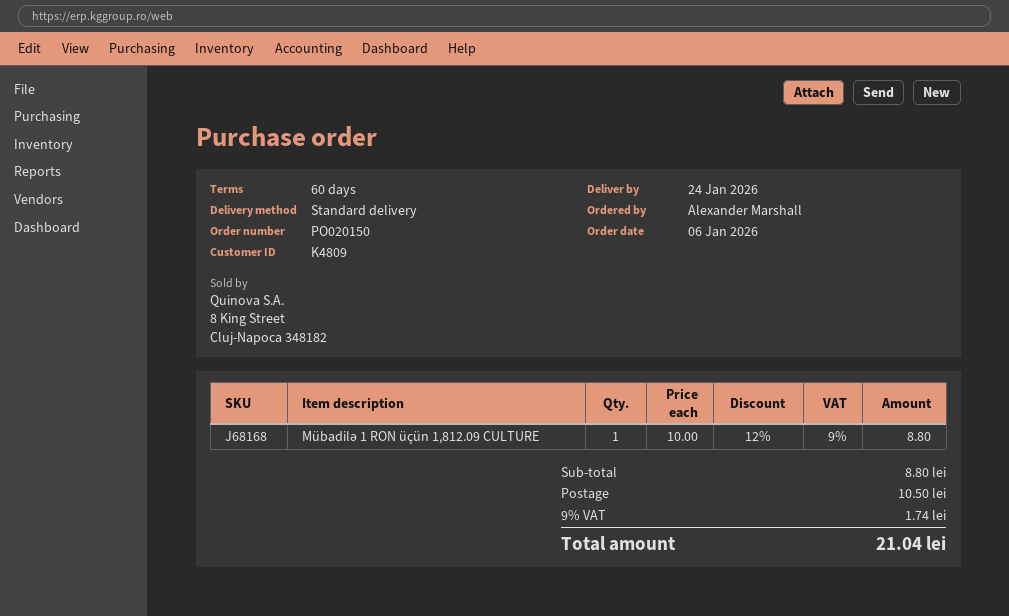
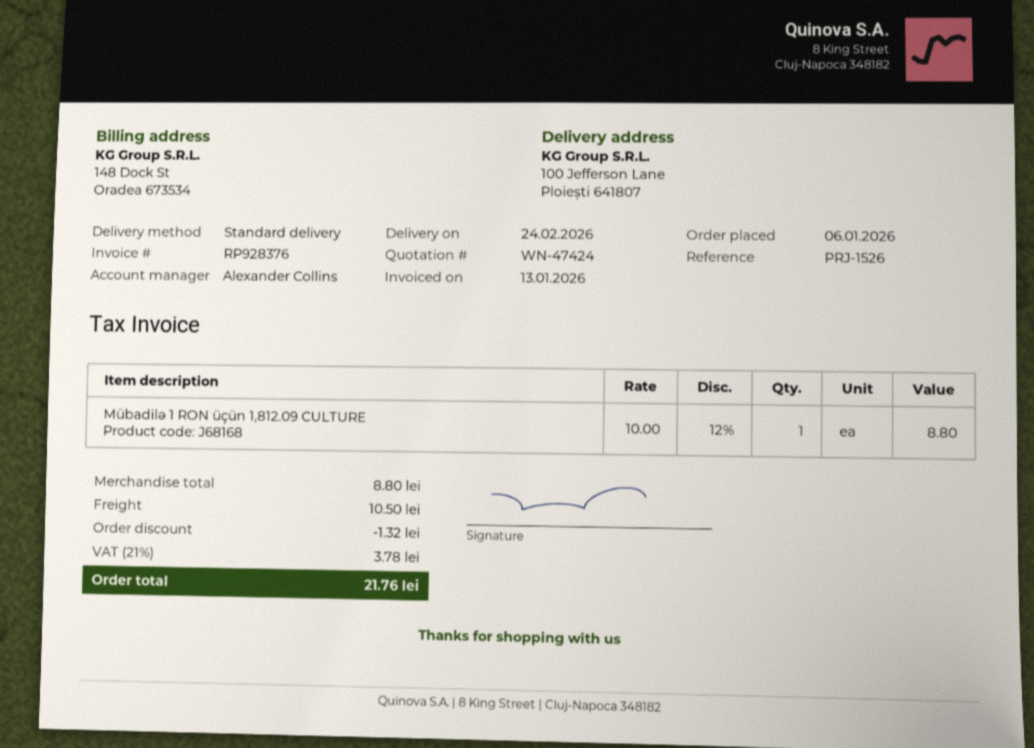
delivery date: 2026-01-24 -> 2026-02-24
discount: none -> 1.32
tax: 9% = 1.74 -> 21% = 3.78
total: 21.04 -> 21.76

